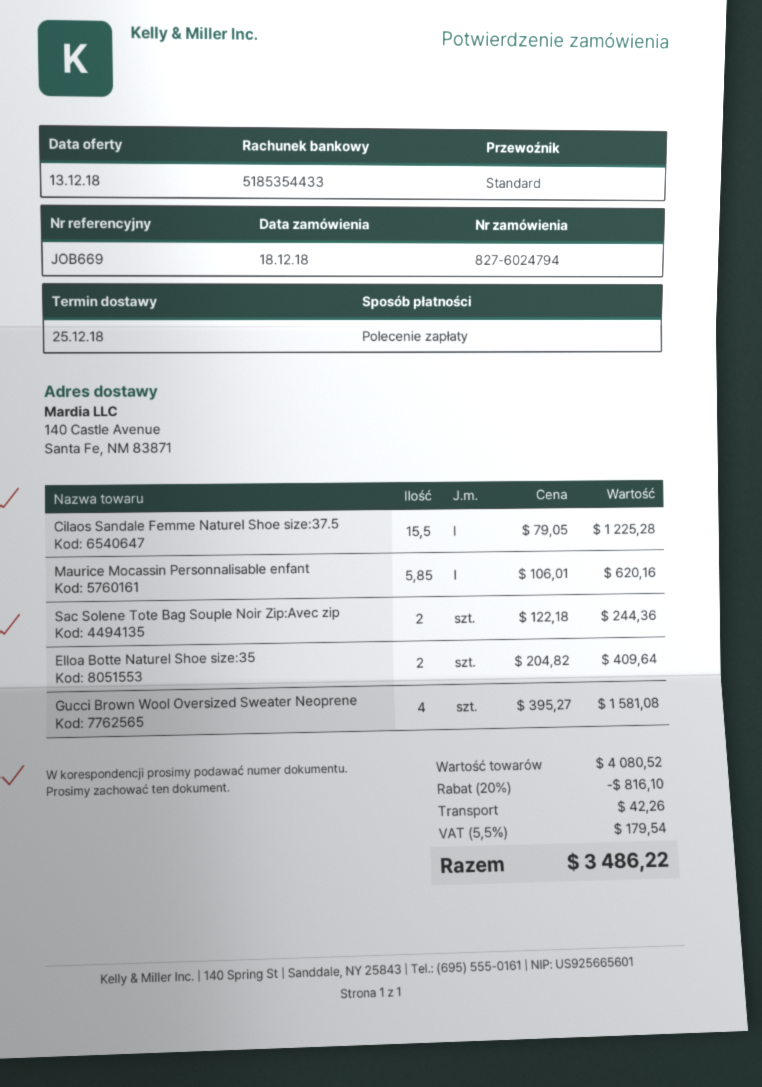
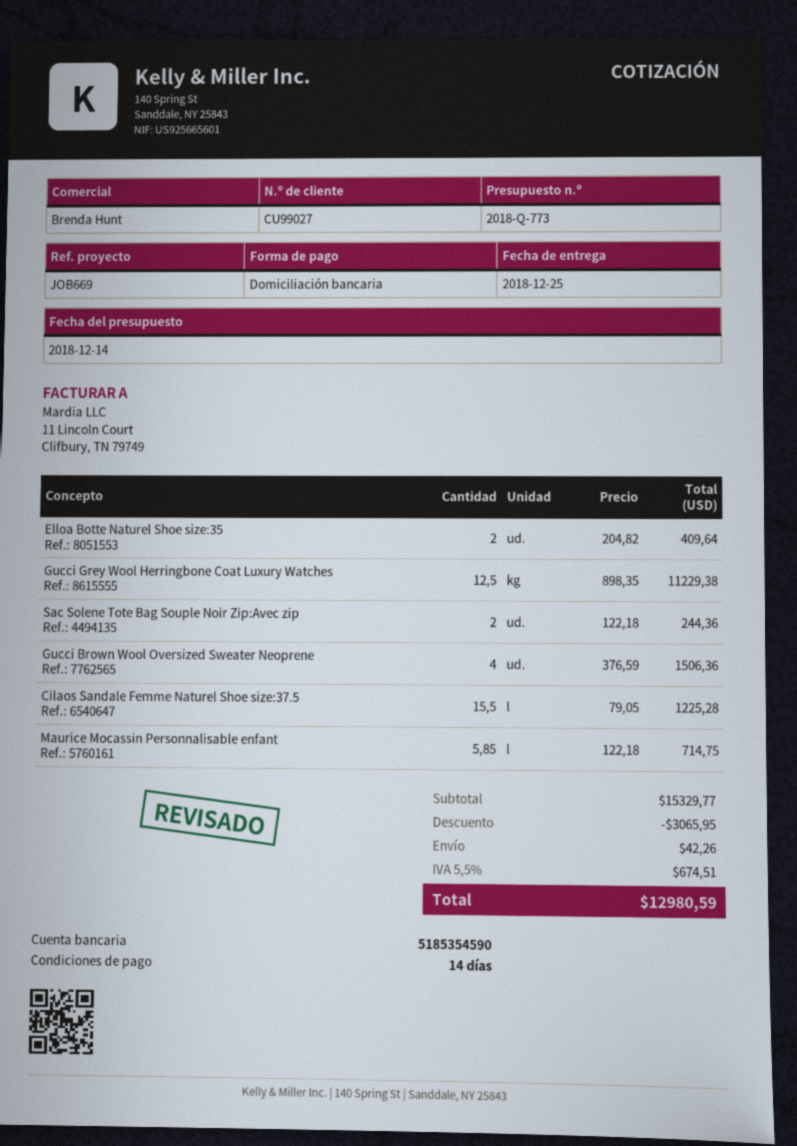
quote date: 2018-12-13 -> 2018-12-14
bank account: 5185354433 -> 5185354590
Maurice Mocassin Personnalisable enfant: 5.85 x 106.01 = 620.16 -> 5.85 x 122.18 = 714.75
Gucci Brown Wool Oversized Sweater Neoprene: 4 x 395.27 = 1581.08 -> 4 x 376.59 = 1506.36
Gucci Grey Wool Herringbone Coat Luxury Watches: none -> 12.5 x 898.35 = 11229.38
subtotal: 4080.52 -> 15329.77
discount: 816.10 -> 3065.95
tax: 5.5% = 179.54 -> 5.5% = 674.51
total: 3486.22 -> 12980.59

